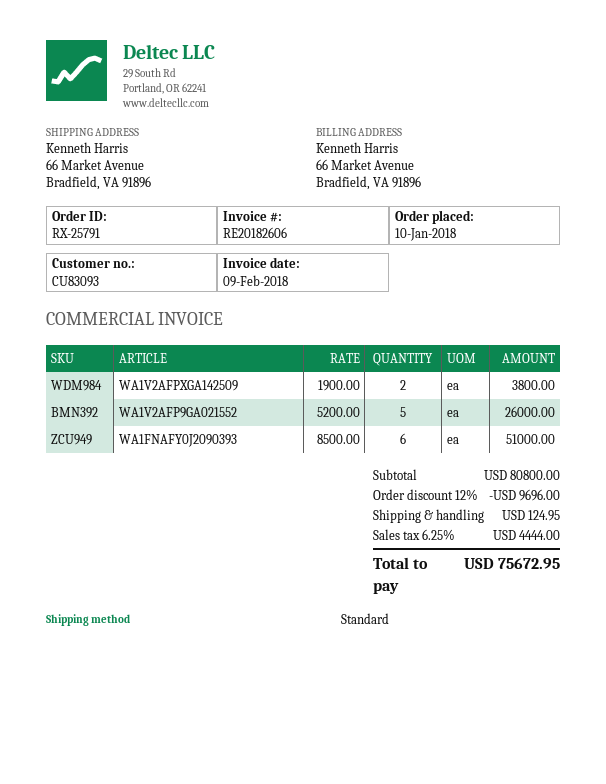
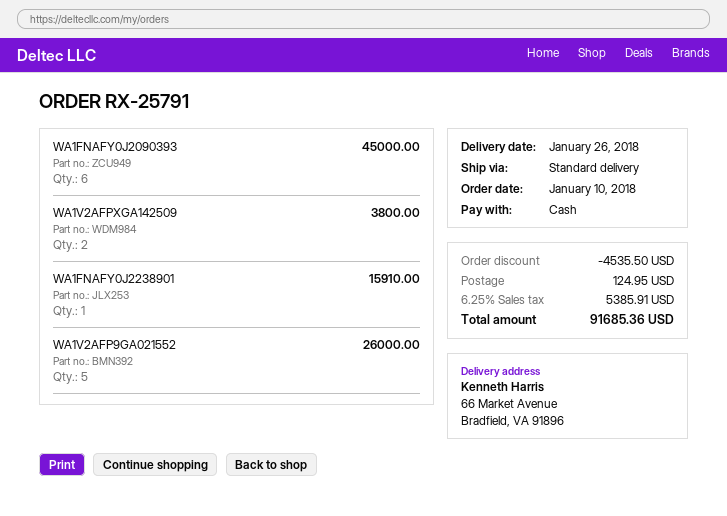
WA1FNAFY0J2090393: 6 for 51000.00 -> 6 for 45000.00
WA1FNAFY0J2238901: none -> 1 for 15910.00
discount: 9696.00 -> 4535.50
tax: 6.25% = 4444.00 -> 6.25% = 5385.91
total: 75672.95 -> 91685.36

